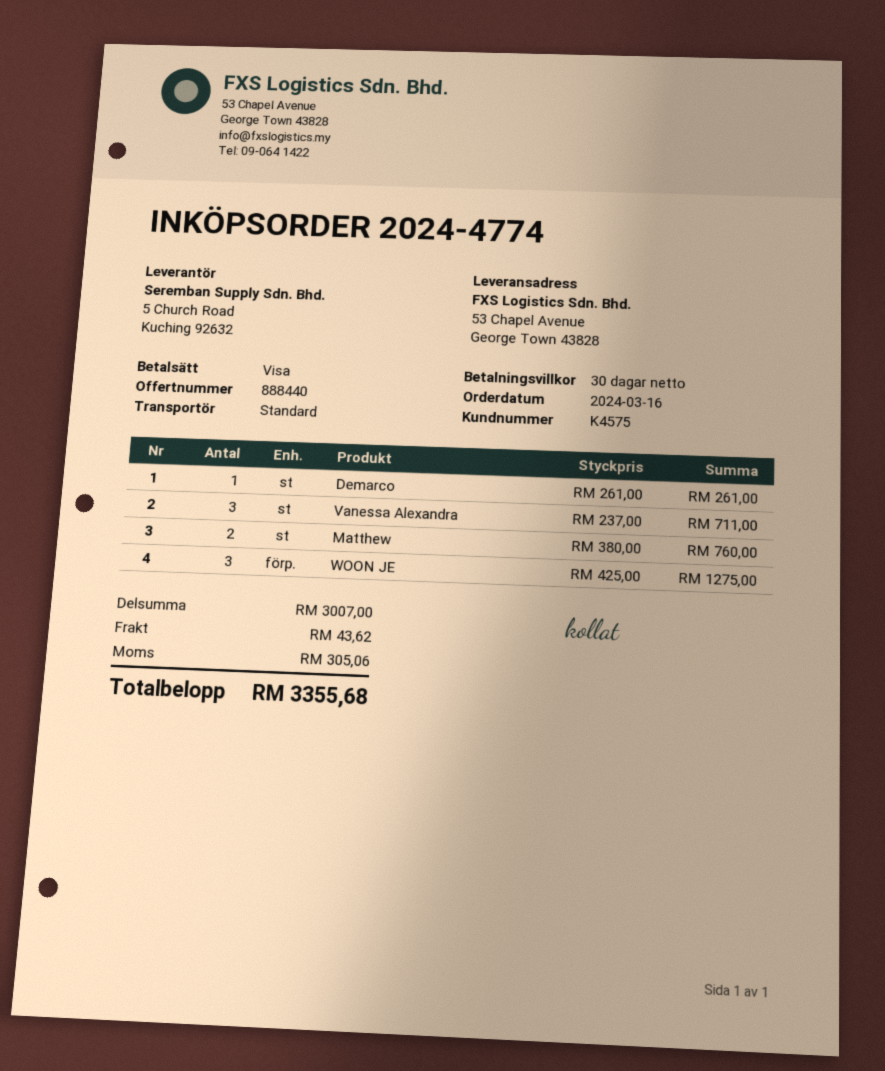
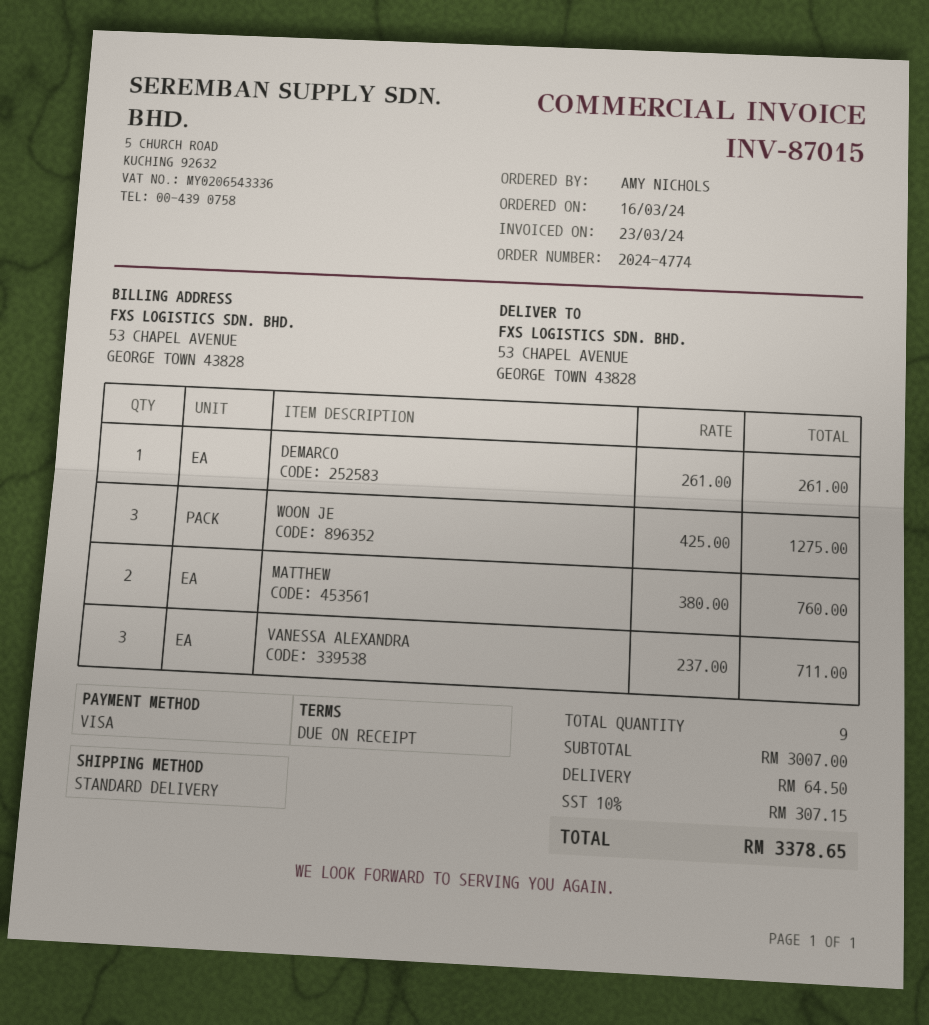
payment terms: 30 days -> on receipt
shipping: 43.62 -> 64.50
tax: 305.06 -> 307.15
total: 3355.68 -> 3378.65

